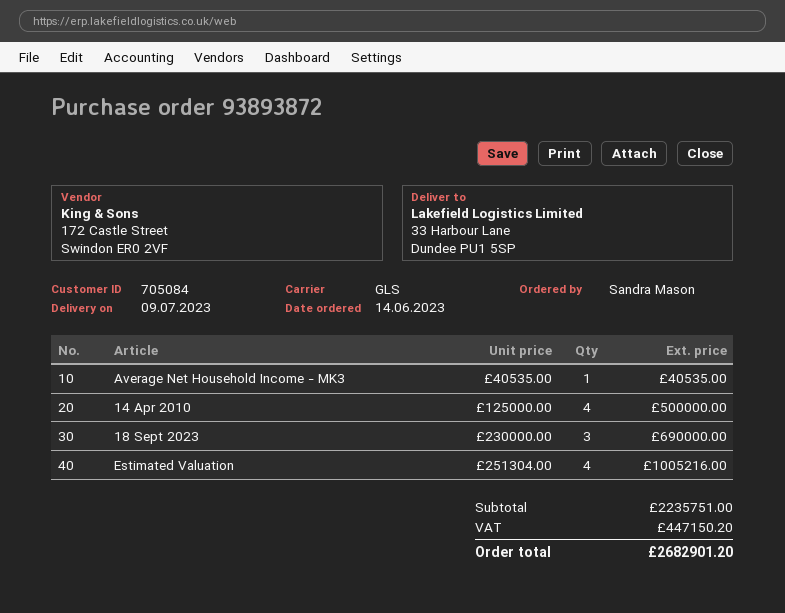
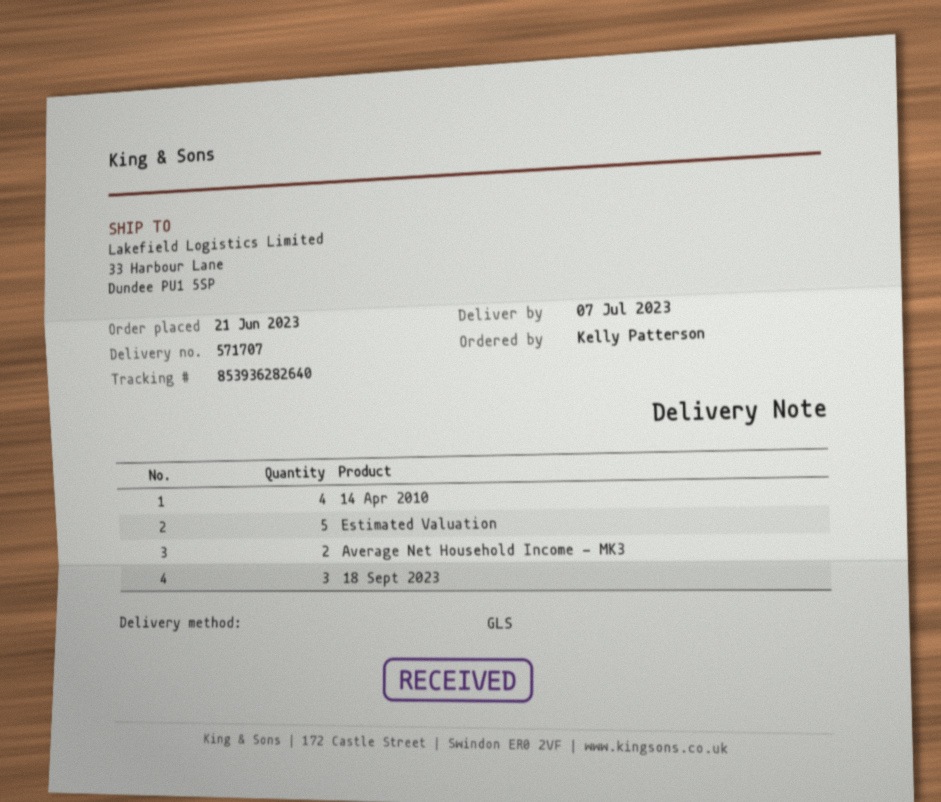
order date: 2023-06-14 -> 2023-06-21
delivery date: 2023-07-09 -> 2023-07-07
ordered by: Sandra Mason -> Kelly Patterson
Average Net Household Income - MK3: 1 -> 2
Estimated Valuation: 4 -> 5

